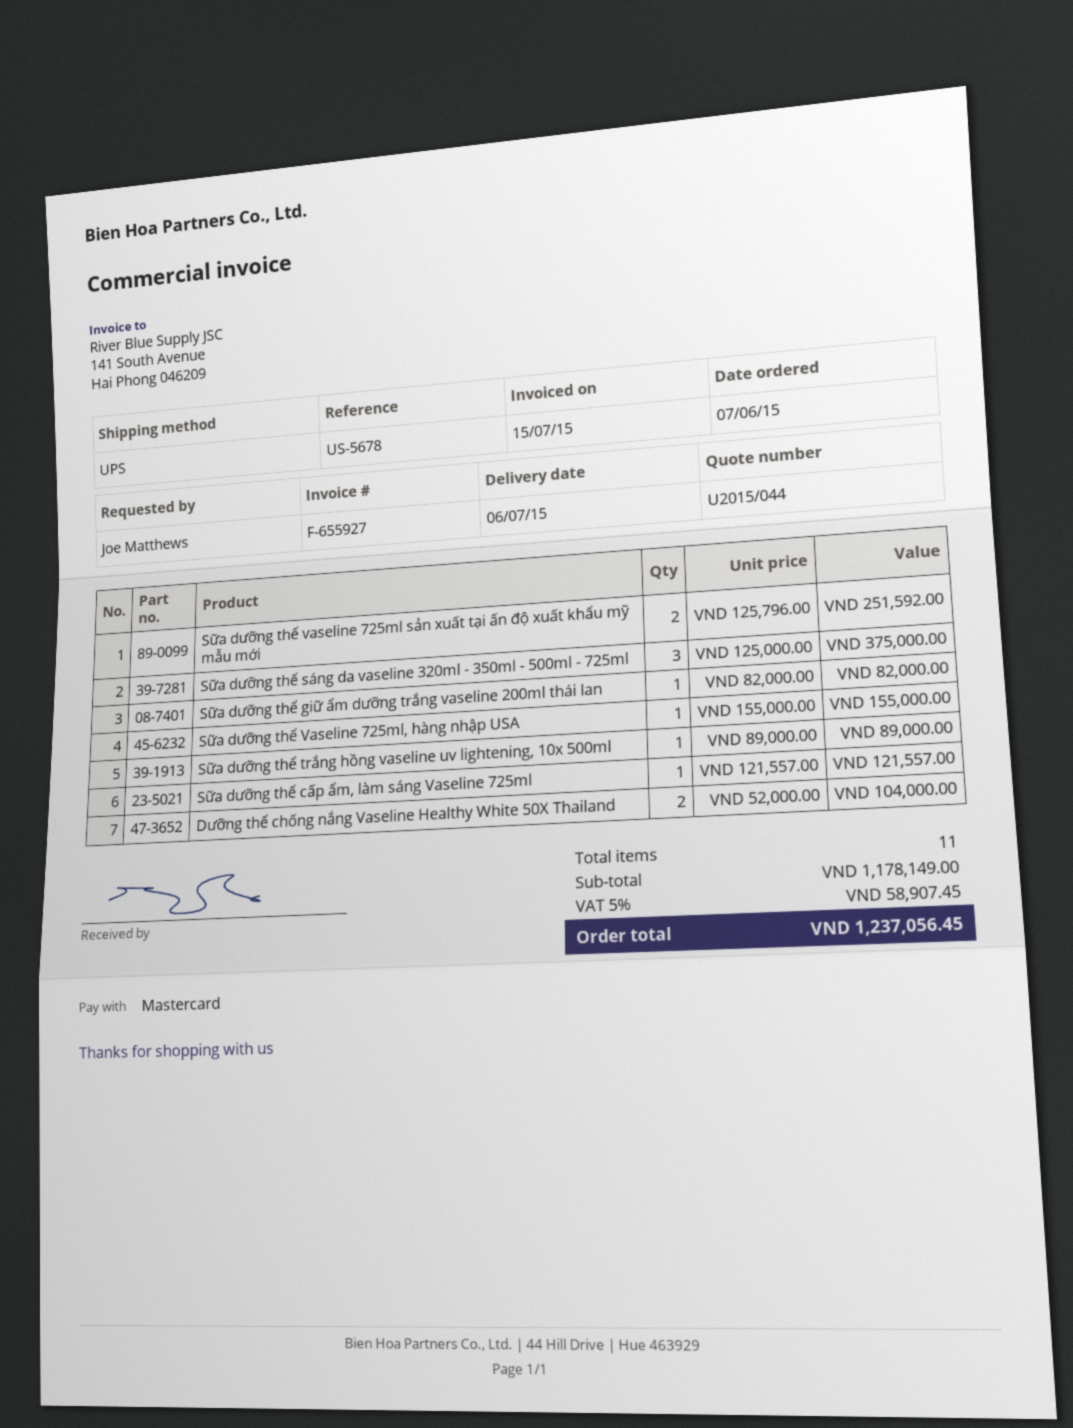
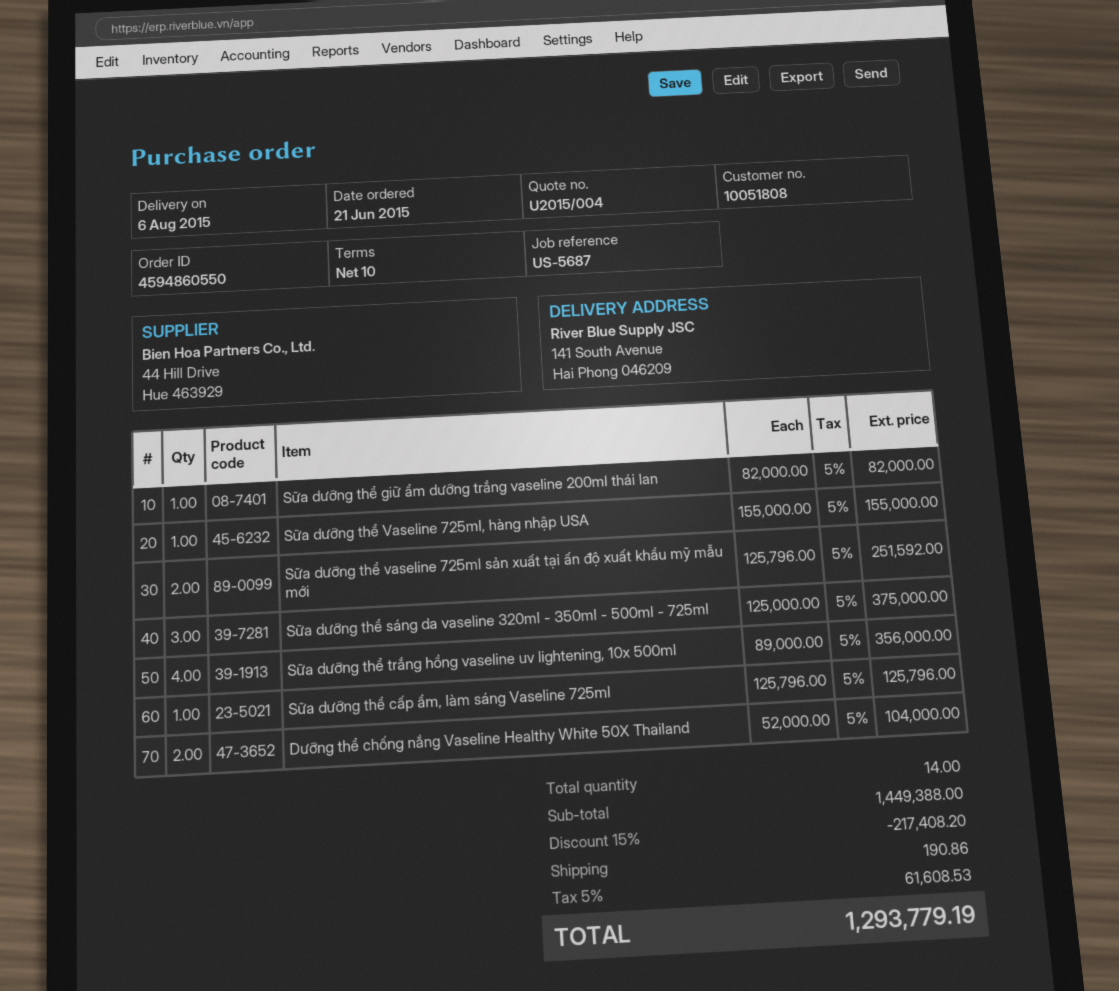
quote number: U2015/044 -> U2015/004
order date: 2015-06-07 -> 2015-06-21
delivery date: 2015-07-06 -> 2015-08-06
reference: US-5678 -> US-5687
Sữa dưỡng thể trắng hồng vaseline uv lightening, 10x 500ml: 1 x 89000.00 = 89000.00 -> 4 x 89000.00 = 356000.00
Sữa dưỡng thể cấp ẩm, làm sáng Vaseline 725ml: 1 x 121557.00 = 121557.00 -> 1 x 125796.00 = 125796.00
total quantity: 11 -> 14
subtotal: 1178149.00 -> 1449388.00
discount: none -> 15% = 217408.20
shipping: none -> 190.86
tax: 5% = 58907.45 -> 5% = 61608.53
total: 1237056.45 -> 1293779.19

